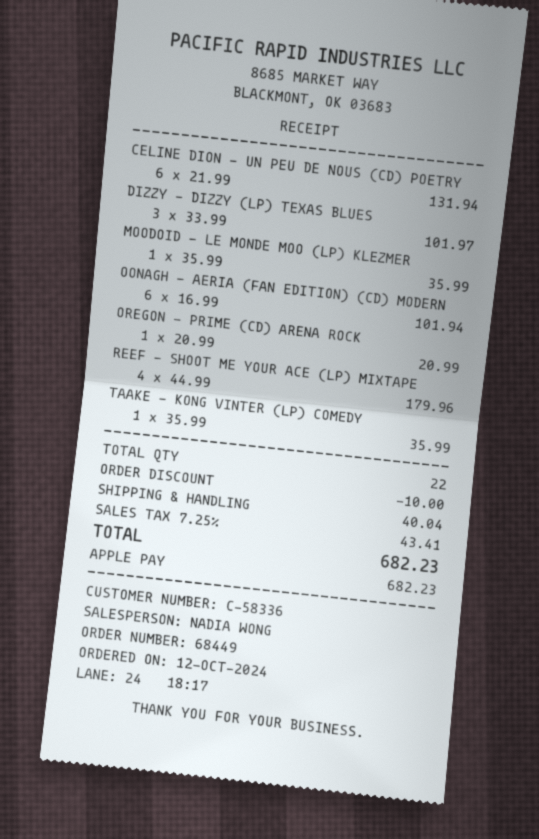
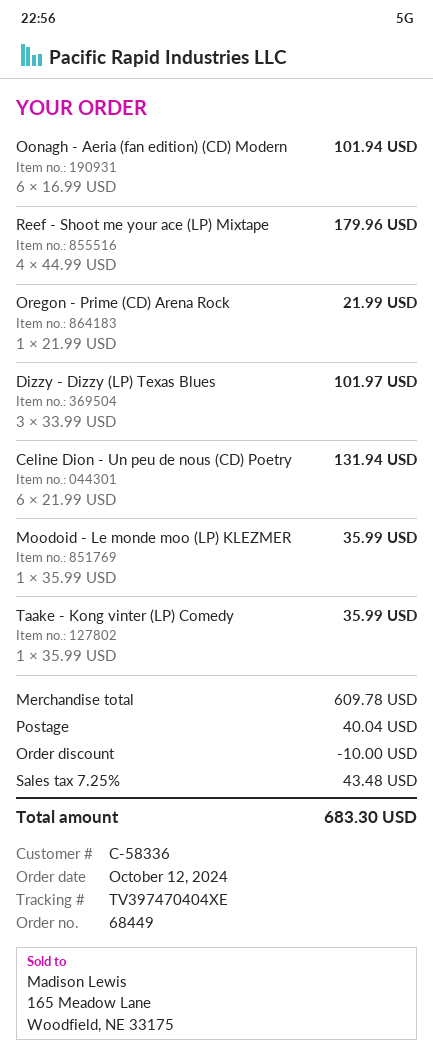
OREGON - PRIME (CD) ARENA ROCK: 1 x 20.99 = 20.99 -> 1 x 21.99 = 21.99
tax: 7.25% = 43.41 -> 7.25% = 43.48
total: 682.23 -> 683.30

